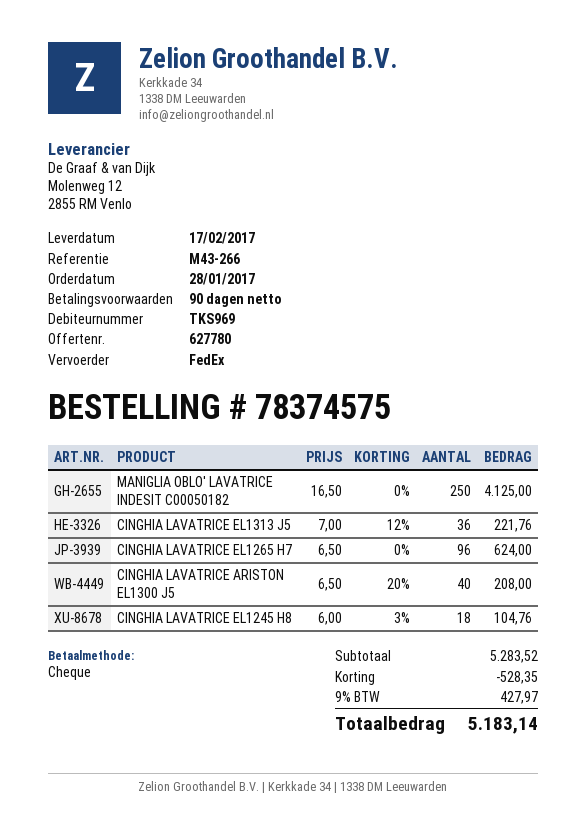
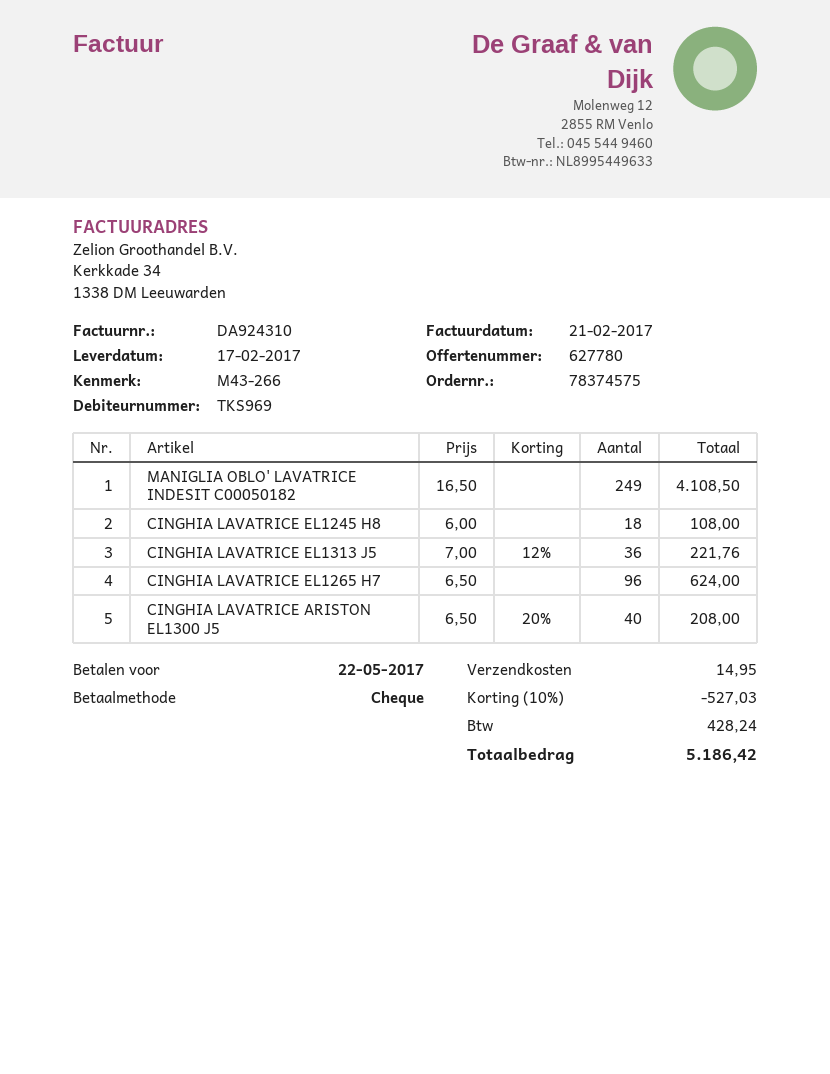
MANIGLIA OBLO' LAVATRICE INDESIT C00050182: 250 x 16.50 = 4125.00 -> 249 x 16.50 = 4108.50
CINGHIA LAVATRICE EL1245 H8: 18 x 6.00 - 3% = 104.76 -> 18 x 6.00 = 108.00
discount: 528.35 -> 527.03
shipping: none -> 14.95
tax: 427.97 -> 428.24
total: 5183.14 -> 5186.42

